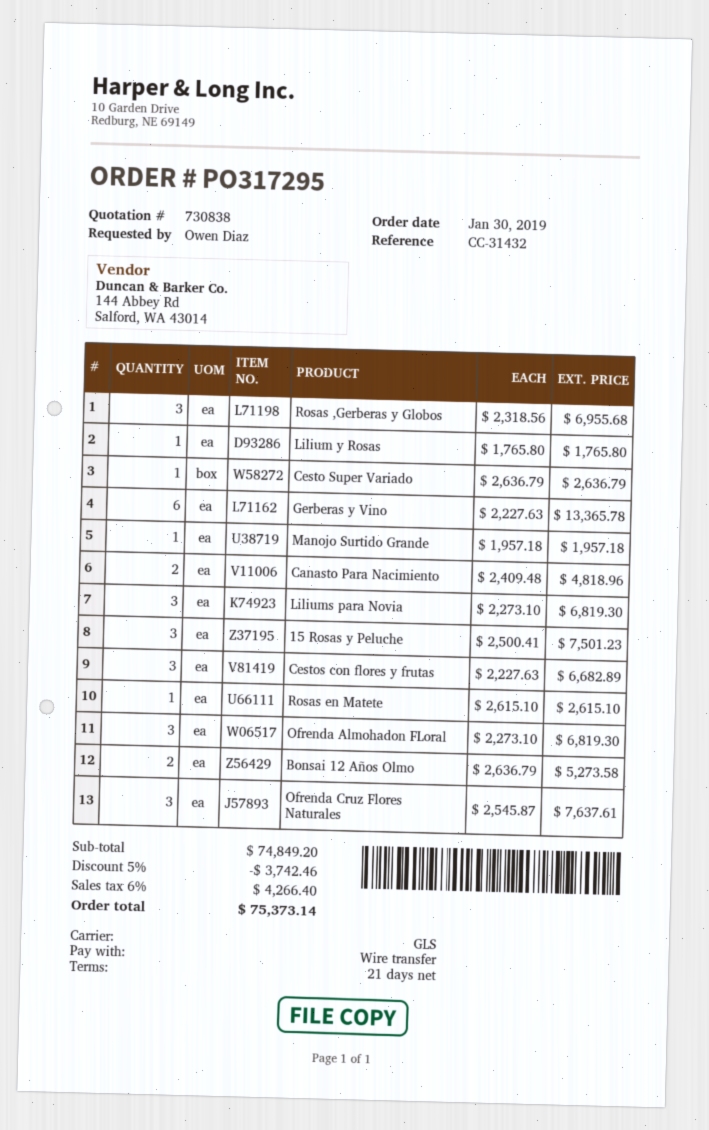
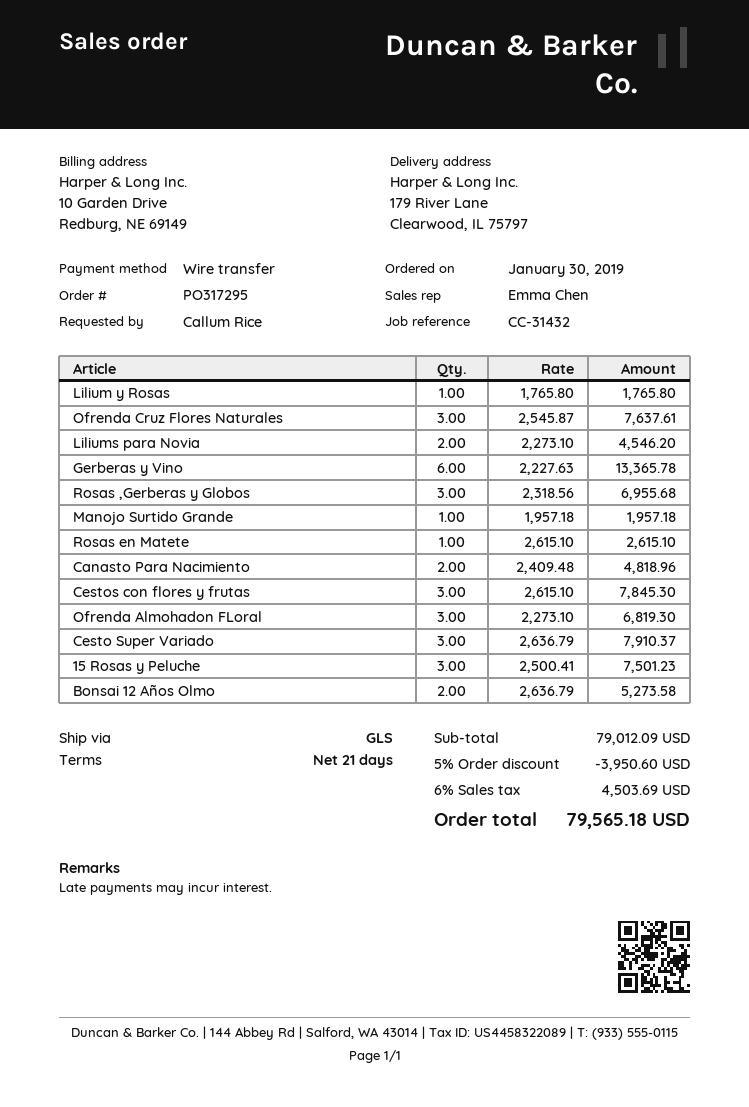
ordered by: Owen Diaz -> Callum Rice
Cesto Super Variado: 1 x 2636.79 = 2636.79 -> 3 x 2636.79 = 7910.37
Liliums para Novia: 3 x 2273.10 = 6819.30 -> 2 x 2273.10 = 4546.20
Cestos con flores y frutas: 3 x 2227.63 = 6682.89 -> 3 x 2615.10 = 7845.30
subtotal: 74849.20 -> 79012.09
discount: 5% = 3742.46 -> 5% = 3950.60
tax: 6% = 4266.40 -> 6% = 4503.69
total: 75373.14 -> 79565.18

